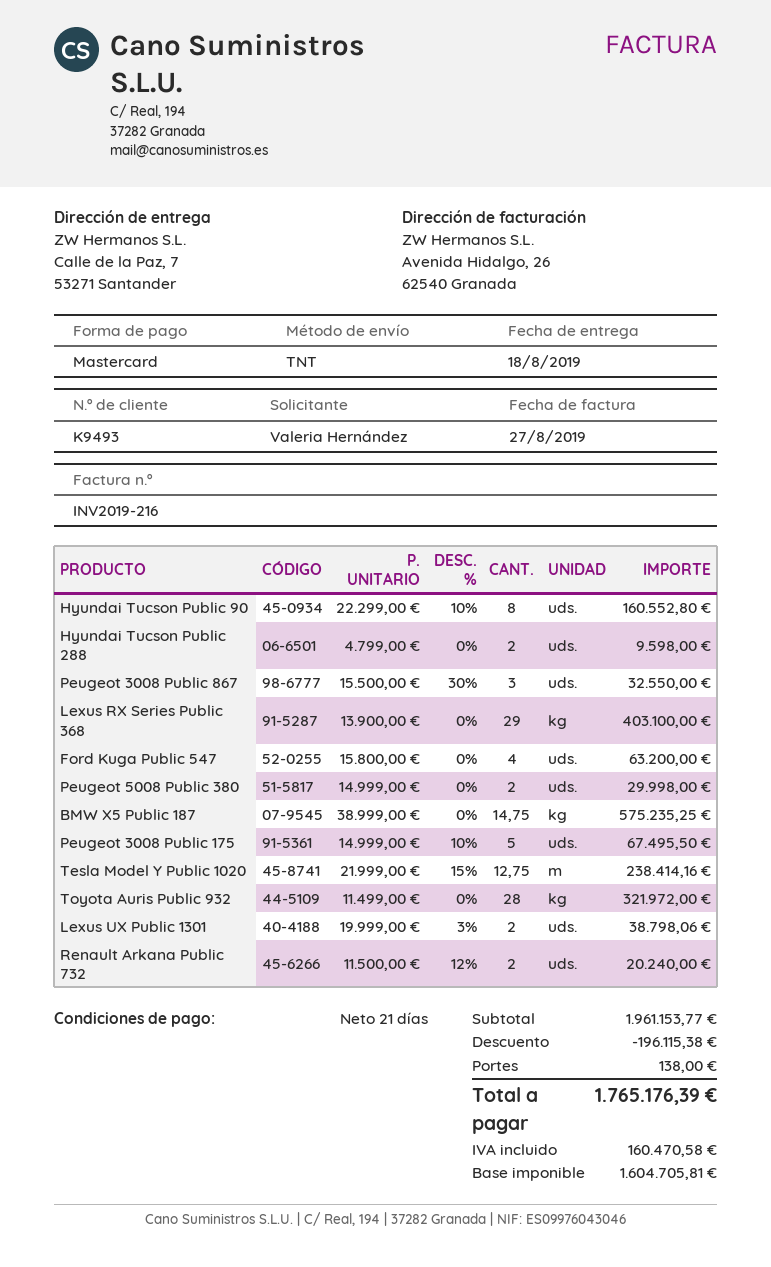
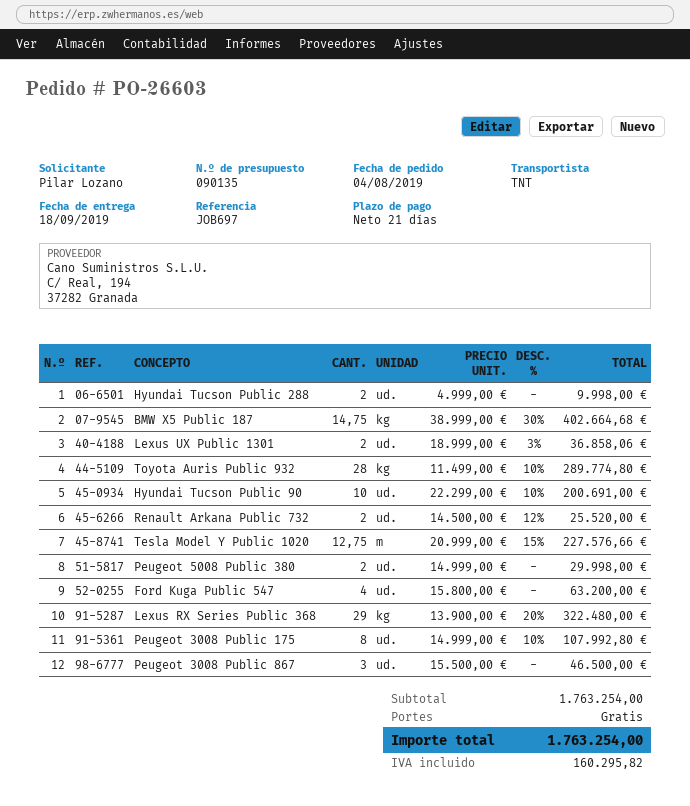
delivery date: 2019-08-18 -> 2019-09-18
ordered by: Valeria Hernández -> Pilar Lozano
Hyundai Tucson Public 90: 8 x 22299.00 - 10% = 160552.80 -> 10 x 22299.00 - 10% = 200691.00
Hyundai Tucson Public 288: 2 x 4799.00 = 9598.00 -> 2 x 4999.00 = 9998.00
Peugeot 3008 Public 867: 3 x 15500.00 - 30% = 32550.00 -> 3 x 15500.00 = 46500.00
Lexus RX Series Public 368: 29 x 13900.00 = 403100.00 -> 29 x 13900.00 - 20% = 322480.00
BMW X5 Public 187: 14.75 x 38999.00 = 575235.25 -> 14.75 x 38999.00 - 30% = 402664.68
Peugeot 3008 Public 175: 5 x 14999.00 - 10% = 67495.50 -> 8 x 14999.00 - 10% = 107992.80
Tesla Model Y Public 1020: 12.75 x 21999.00 - 15% = 238414.16 -> 12.75 x 20999.00 - 15% = 227576.66
Toyota Auris Public 932: 28 x 11499.00 = 321972.00 -> 28 x 11499.00 - 10% = 289774.80
Lexus UX Public 1301: 2 x 19999.00 - 3% = 38798.06 -> 2 x 18999.00 - 3% = 36858.06
Renault Arkana Public 732: 2 x 11500.00 - 12% = 20240.00 -> 2 x 14500.00 - 12% = 25520.00
subtotal: 1961153.77 -> 1763254.00
discount: 196115.38 -> none
shipping: 138.00 -> 0.00
tax: 160470.58 -> 160295.82
total: 1765176.39 -> 1763254.00

